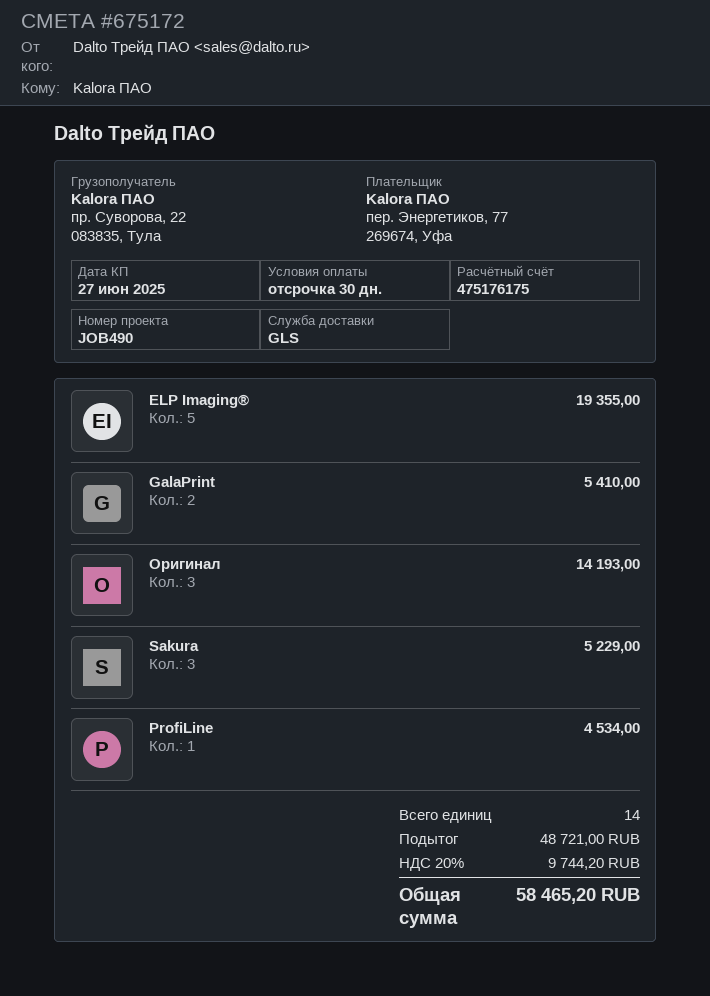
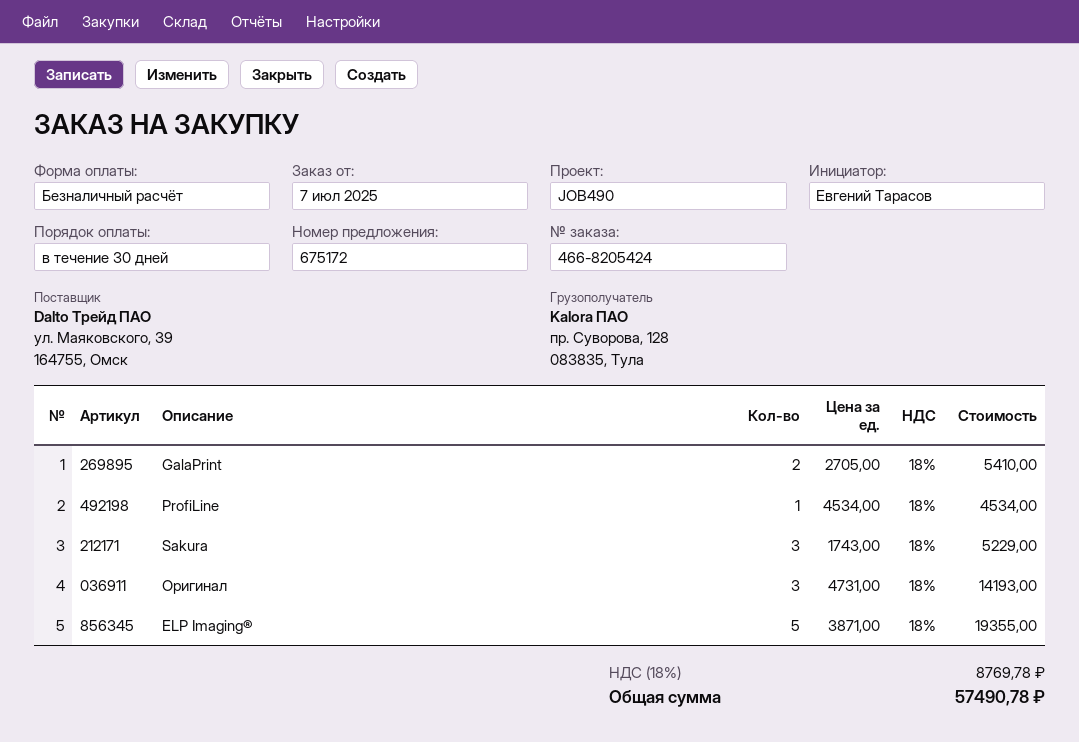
ship to: пр. Суворова, 22, 083835, Тула -> пр. Суворова, 128, 083835, Тула
tax: 20% = 9744.20 -> 18% = 8769.78
total: 58465.20 -> 57490.78

